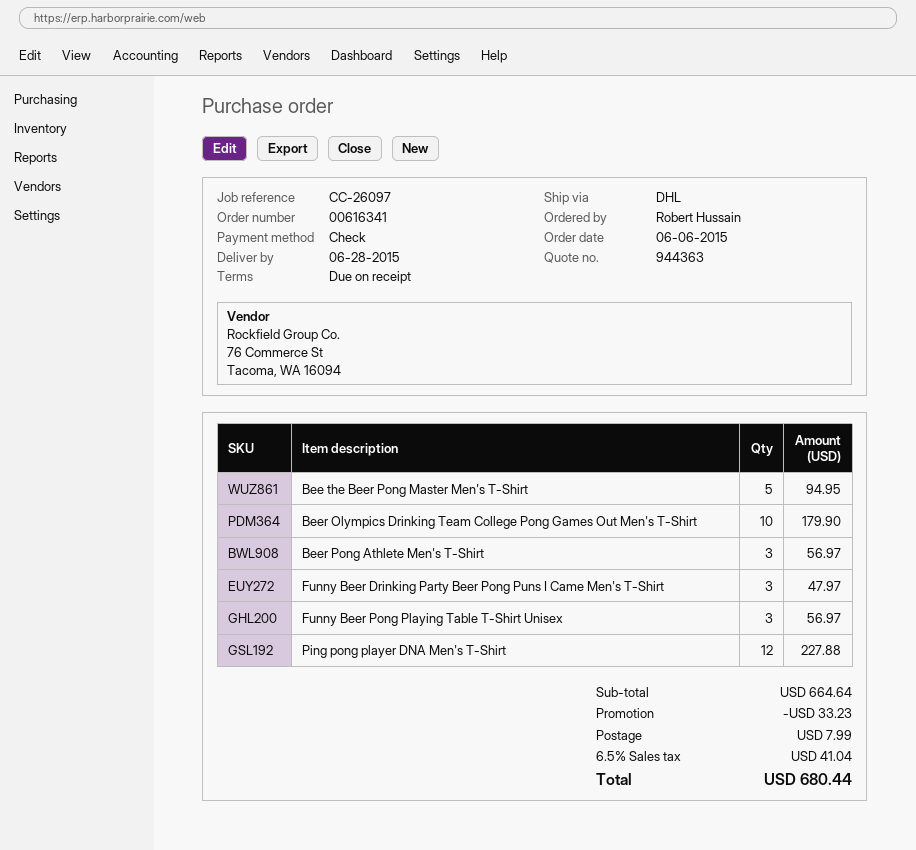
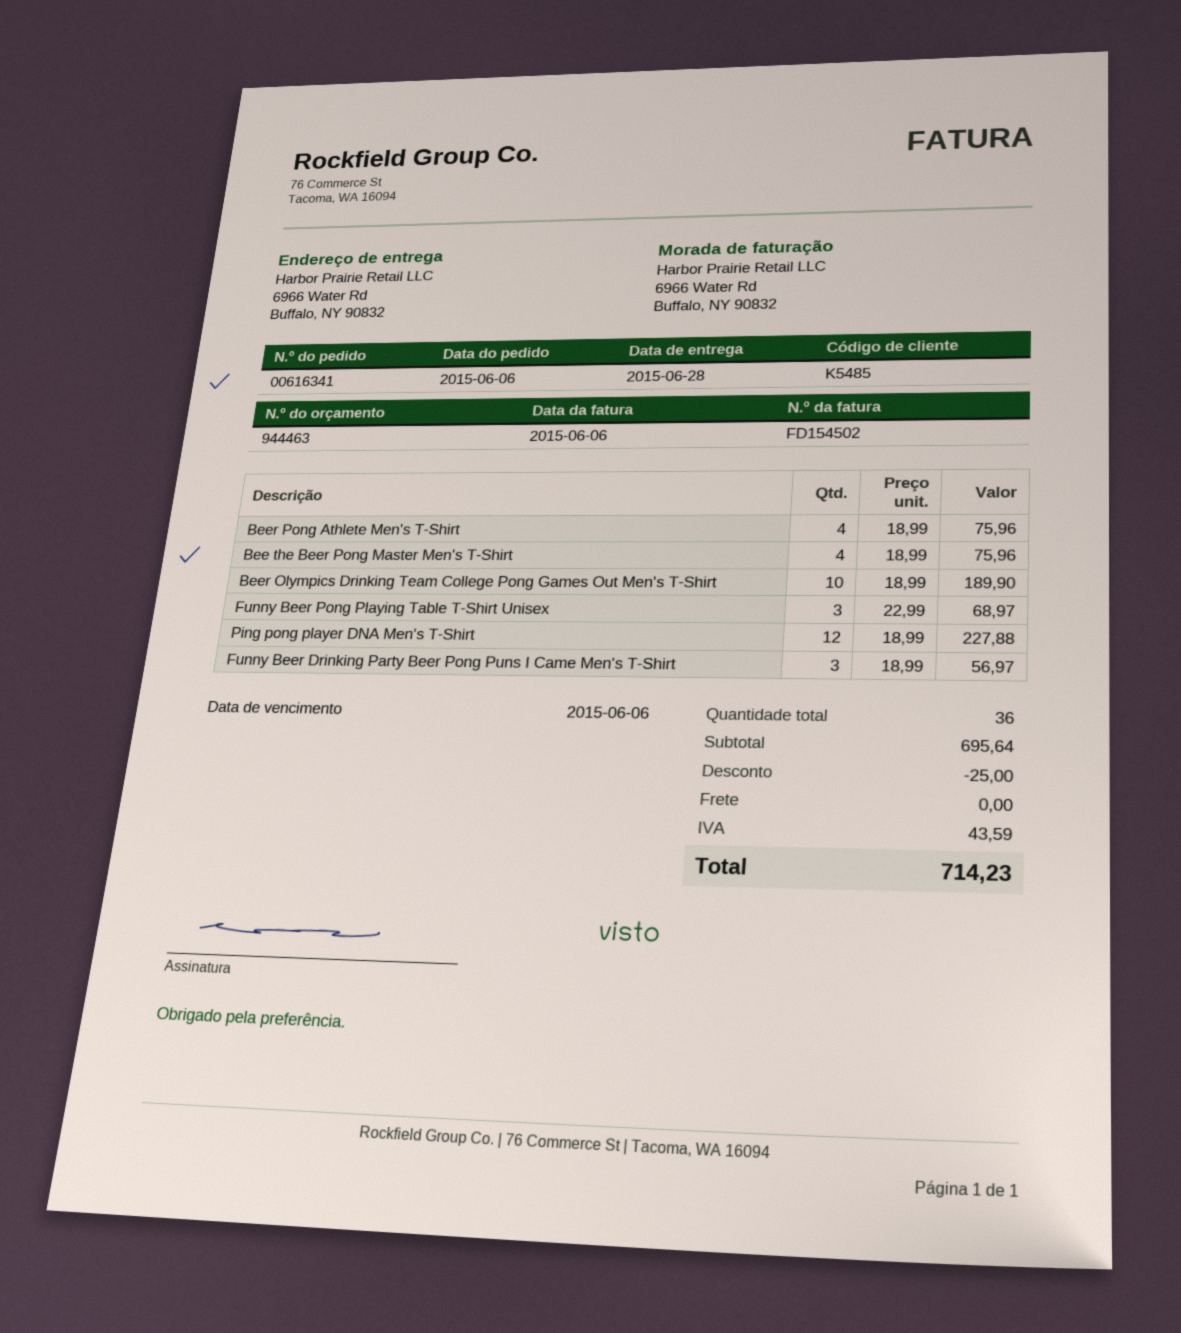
quote number: 944363 -> 944463
Bee the Beer Pong Master Men's T-Shirt: 5 for 94.95 -> 4 for 75.96
Beer Olympics Drinking Team College Pong Games Out Men's T-Shirt: 10 for 179.90 -> 10 for 189.90
Beer Pong Athlete Men's T-Shirt: 3 for 56.97 -> 4 for 75.96
Funny Beer Drinking Party Beer Pong Puns I Came Men's T-Shirt: 3 for 47.97 -> 3 for 56.97
Funny Beer Pong Playing Table T-Shirt Unisex: 3 for 56.97 -> 3 for 68.97
subtotal: 664.64 -> 695.64
discount: 33.23 -> 25.00
shipping: 7.99 -> 0.00
tax: 41.04 -> 43.59
total: 680.44 -> 714.23

